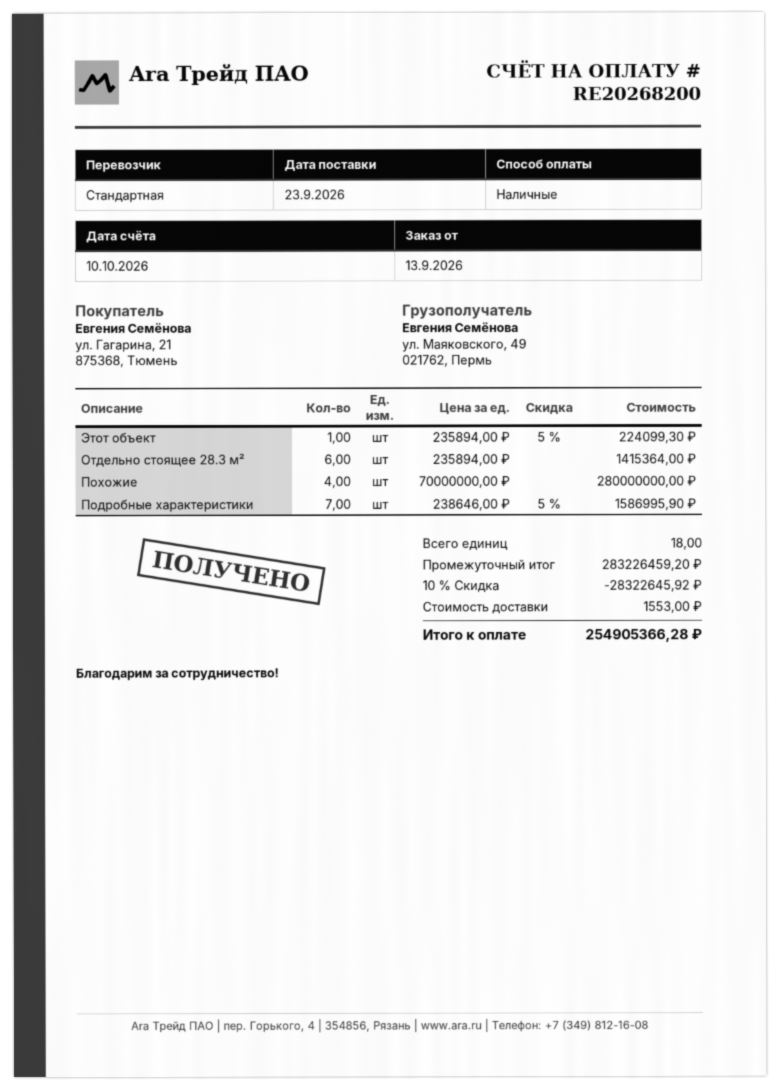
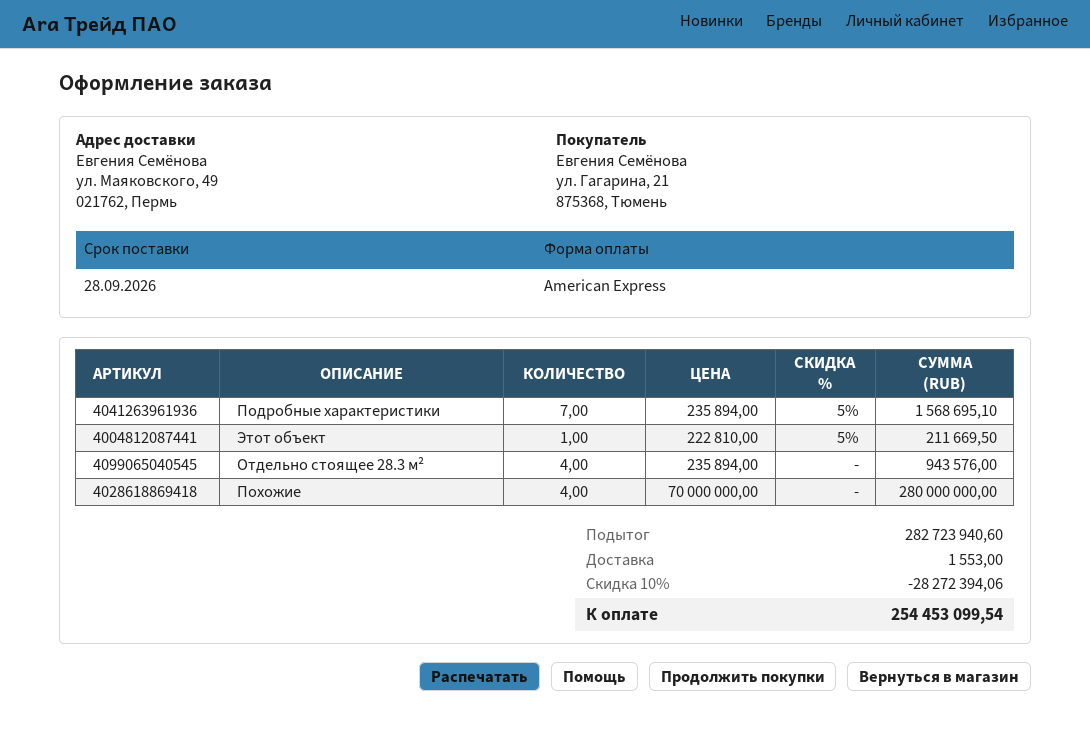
delivery date: 2026-09-23 -> 2026-09-28
payment method: cash -> American Express
Этот объект: 1 x 235894.00 - 5% = 224099.30 -> 1 x 222810.00 - 5% = 211669.50
Отдельно стоящее 28.3 м²: 6 x 235894.00 = 1415364.00 -> 4 x 235894.00 = 943576.00
Подробные характеристики: 7 x 238646.00 - 5% = 1586995.90 -> 7 x 235894.00 - 5% = 1568695.10
subtotal: 283226459.20 -> 282723940.60
discount: 10% = 28322645.92 -> 10% = 28272394.06
total: 254905366.28 -> 254453099.54

